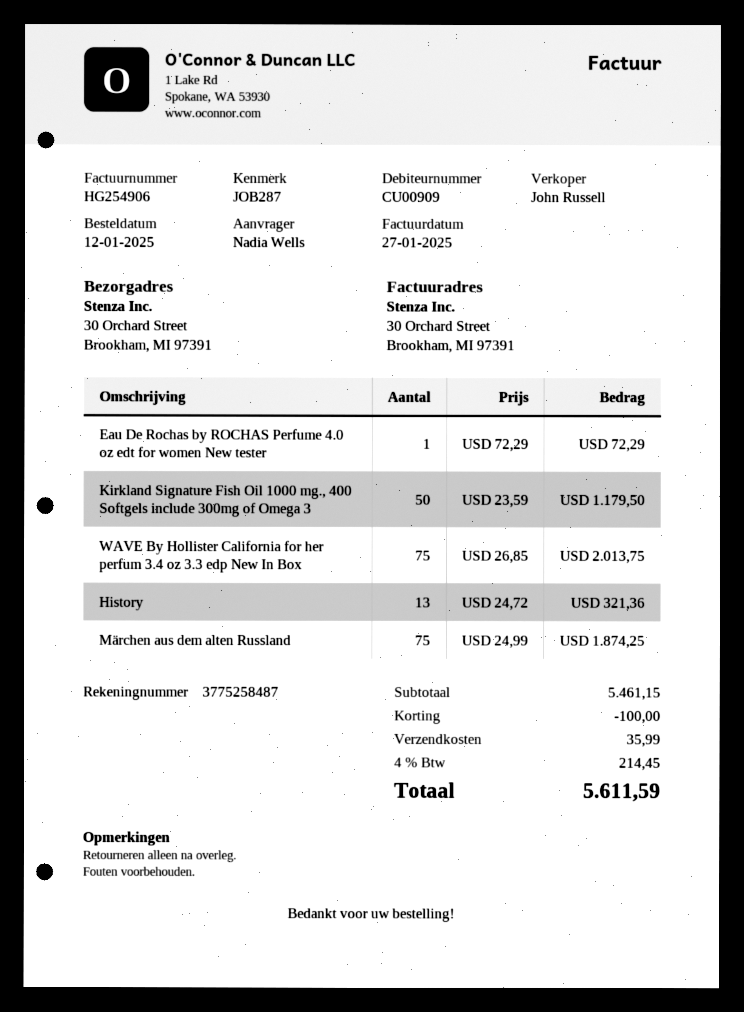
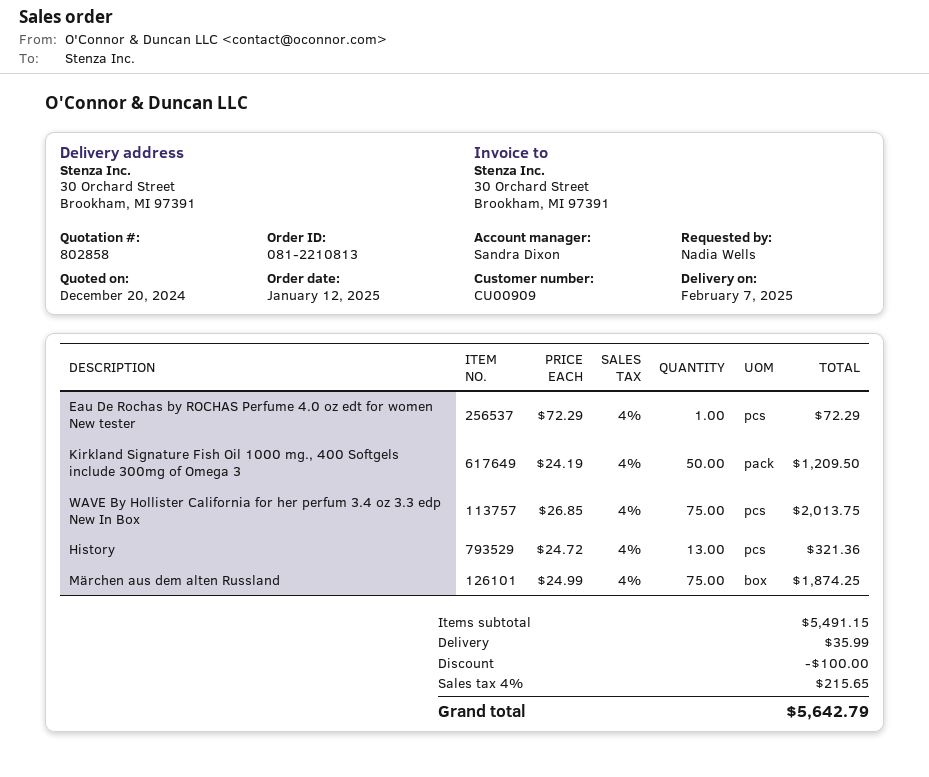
sales rep: John Russell -> Sandra Dixon
Kirkland Signature Fish Oil 1000 mg., 400 Softgels include 300mg of Omega 3: 50 x 23.59 = 1179.50 -> 50 x 24.19 = 1209.50
subtotal: 5461.15 -> 5491.15
tax: 4% = 214.45 -> 4% = 215.65
total: 5611.59 -> 5642.79

